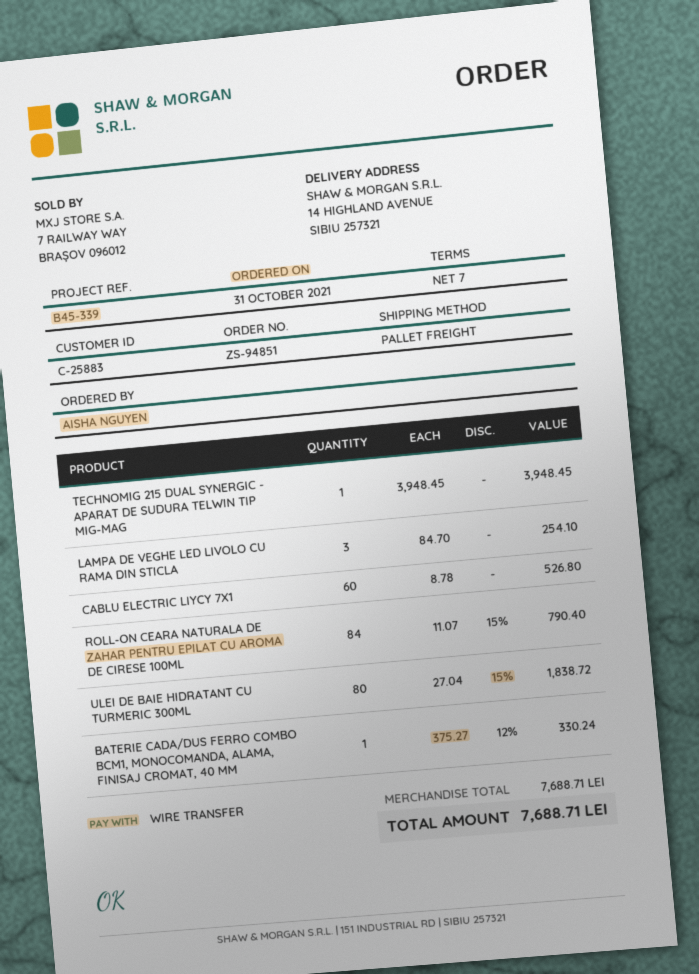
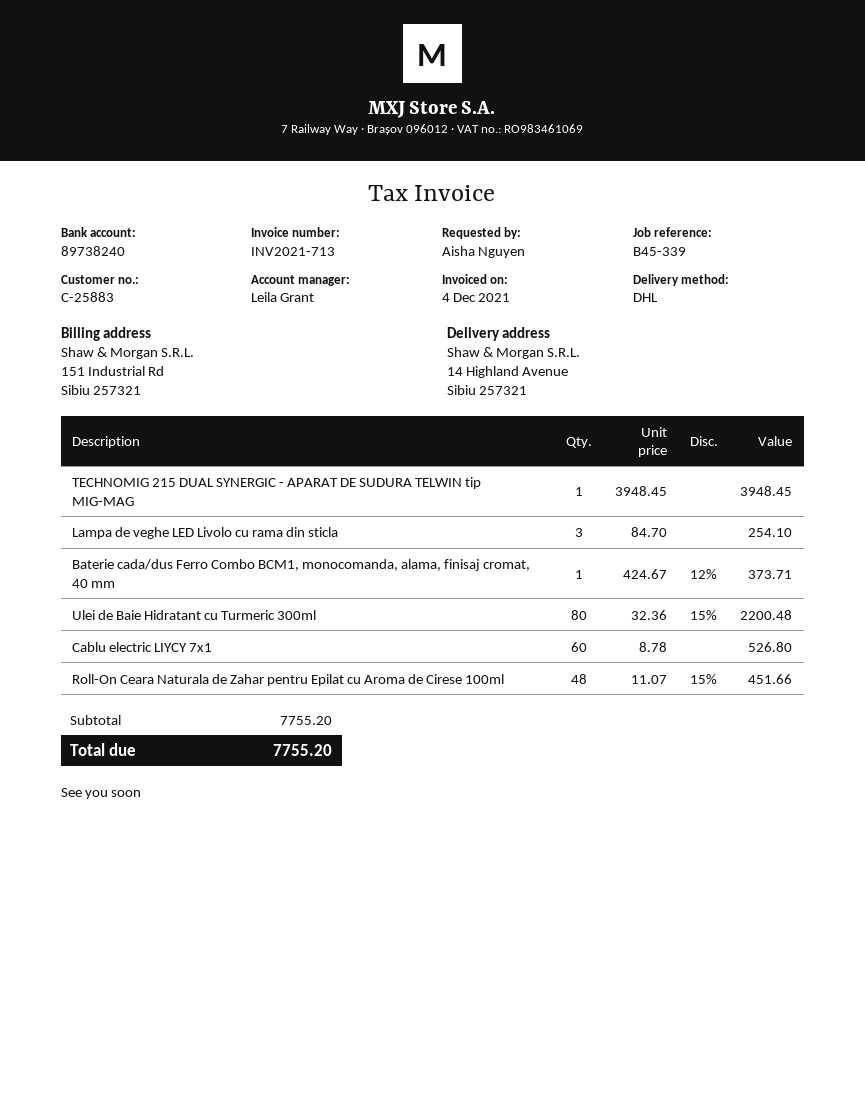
shipping method: pallet freight -> DHL
ROLL-ON CEARA NATURALA DE ZAHAR PENTRU EPILAT CU AROMA DE CIRESE 100ML: 84 x 11.07 - 15% = 790.40 -> 48 x 11.07 - 15% = 451.66
ULEI DE BAIE HIDRATANT CU TURMERIC 300ML: 80 x 27.04 - 15% = 1838.72 -> 80 x 32.36 - 15% = 2200.48
BATERIE CADA/DUS FERRO COMBO BCM1, MONOCOMANDA, ALAMA, FINISAJ CROMAT, 40 MM: 1 x 375.27 - 12% = 330.24 -> 1 x 424.67 - 12% = 373.71
subtotal: 7688.71 -> 7755.20
total: 7688.71 -> 7755.20

